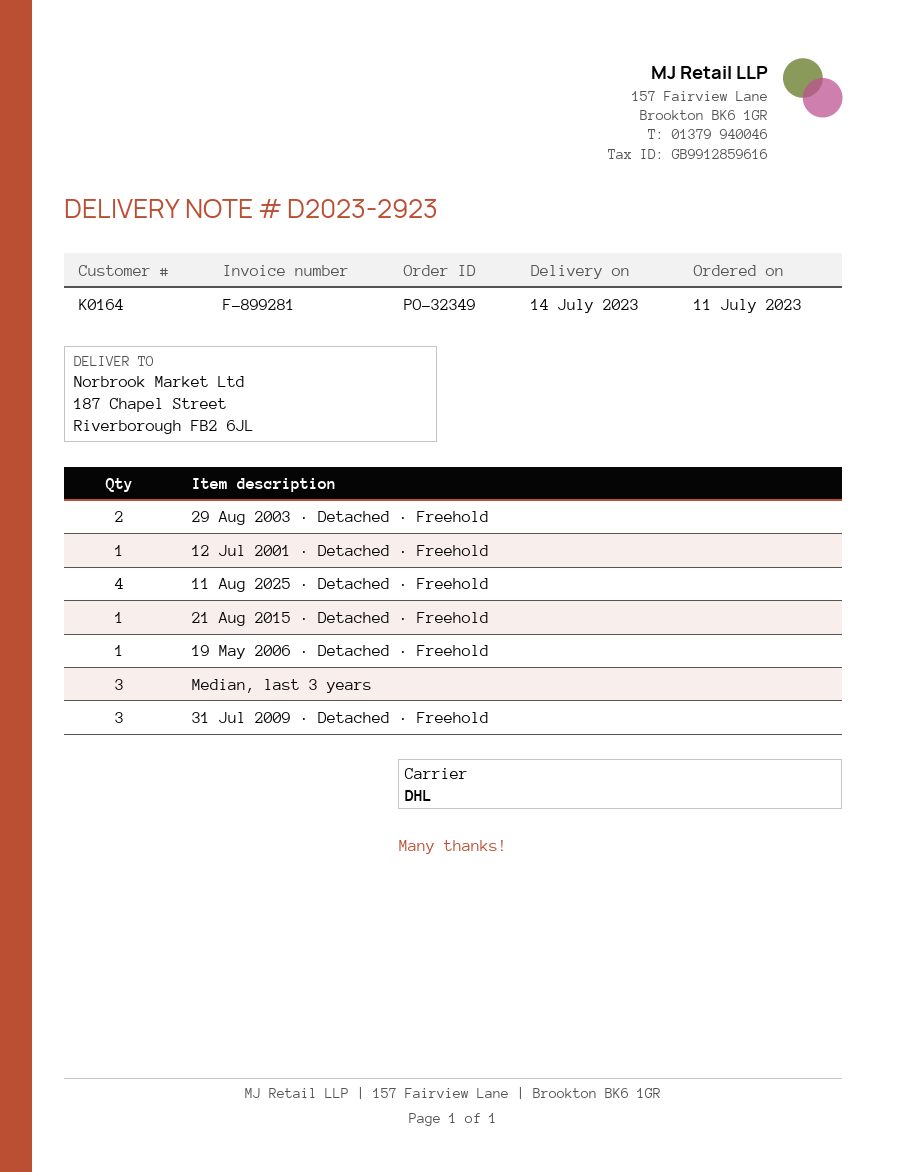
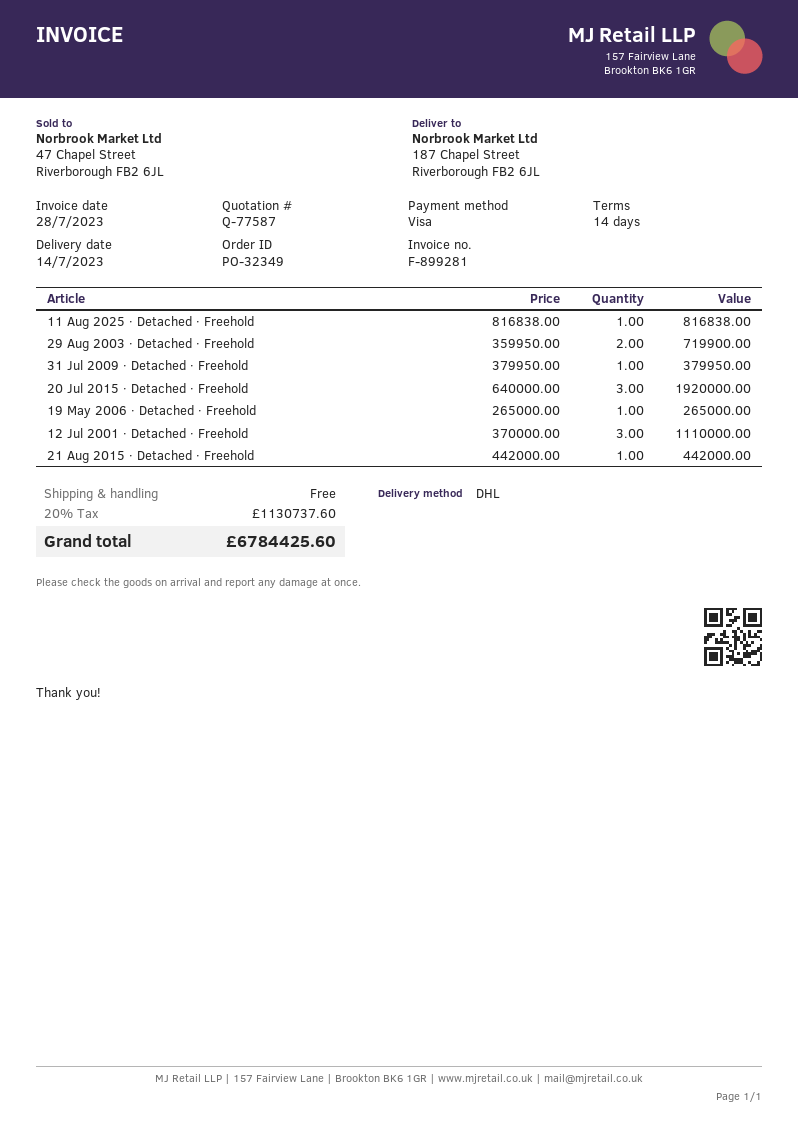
12 Jul 2001 · Detached · Freehold: 1 -> 3
11 Aug 2025 · Detached · Freehold: 4 -> 1
Median, last 3 years: 3 -> none
31 Jul 2009 · Detached · Freehold: 3 -> 1
20 Jul 2015 · Detached · Freehold: none -> 3

